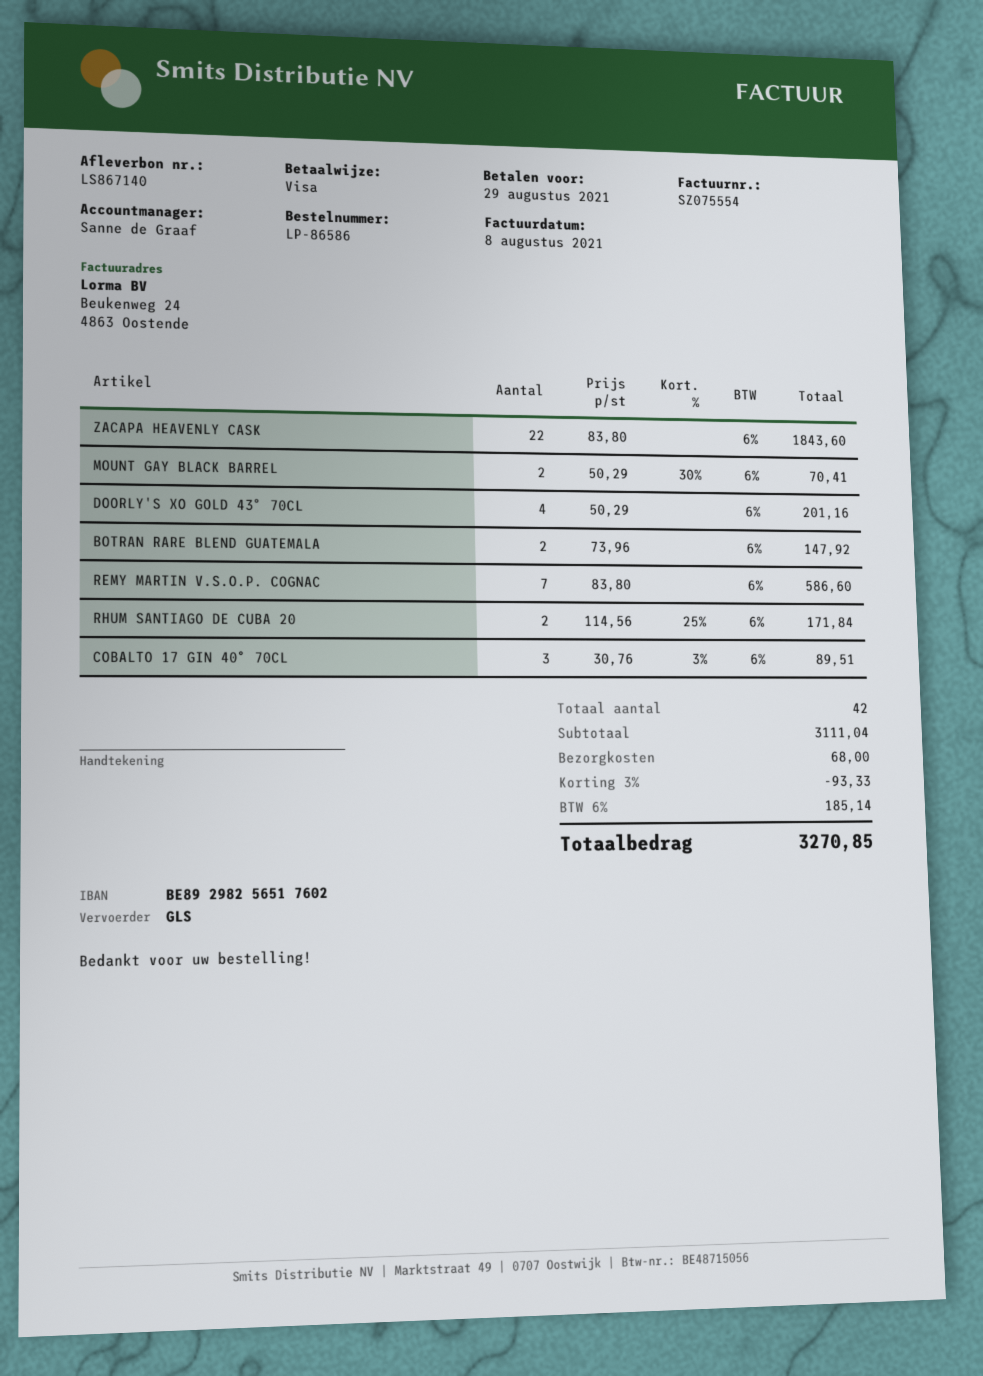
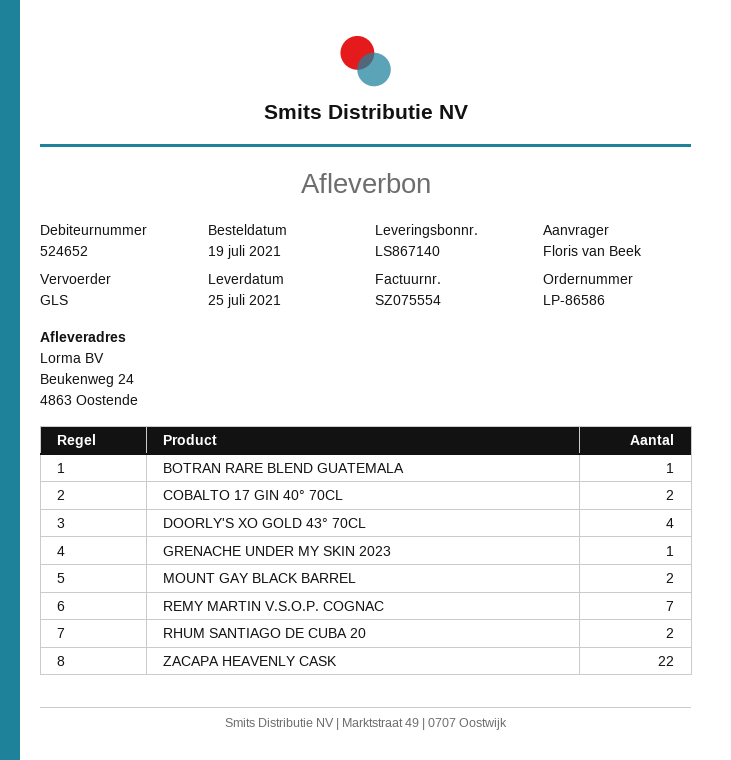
BOTRAN RARE BLEND GUATEMALA: 2 -> 1
COBALTO 17 GIN 40° 70CL: 3 -> 2
GRENACHE UNDER MY SKIN 2023: none -> 1

